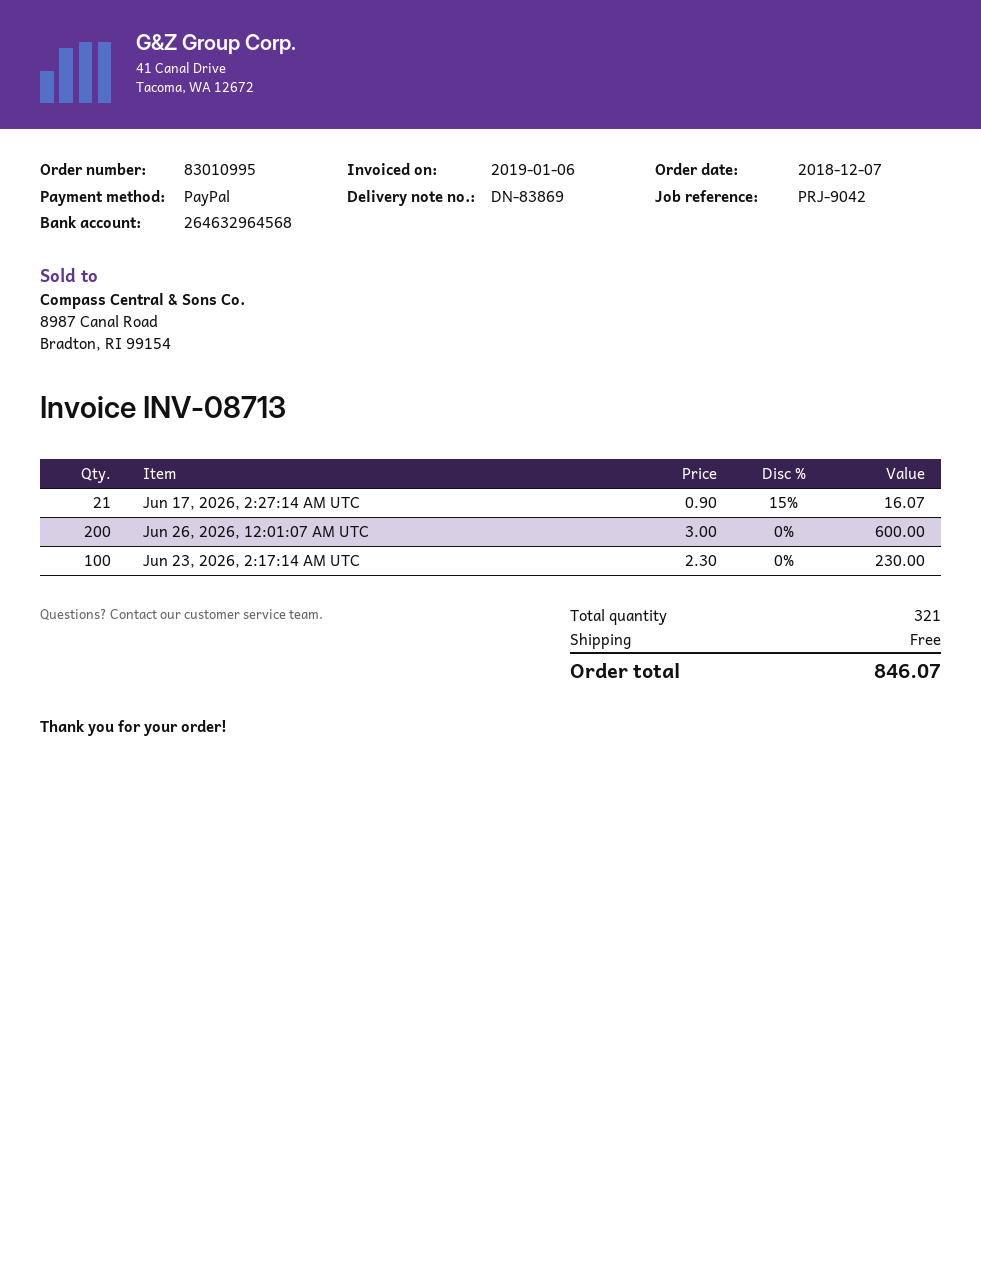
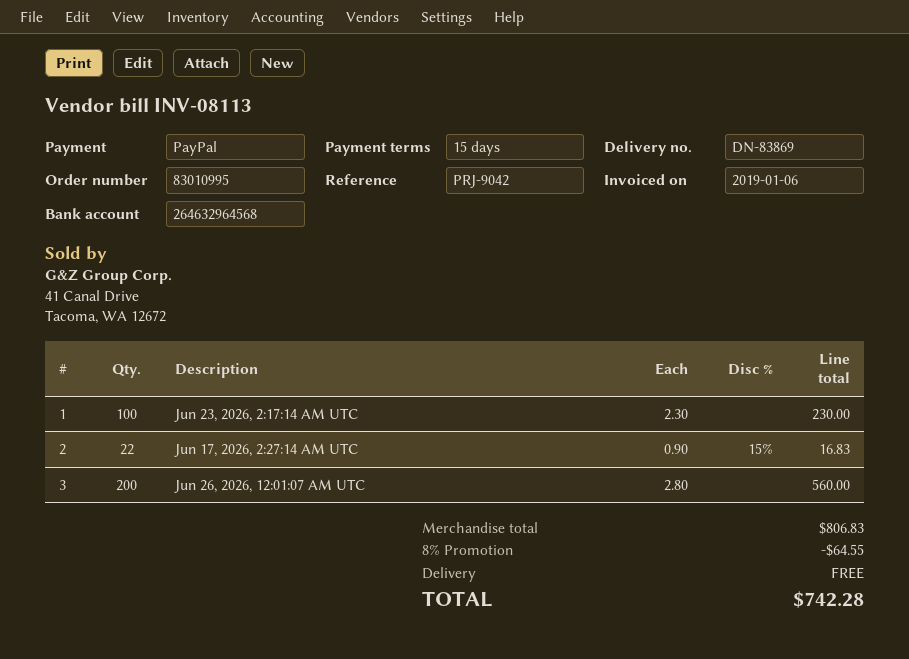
invoice number: INV-08713 -> INV-08113
Jun 17, 2026, 2:27:14 AM UTC: 21 x 0.90 - 15% = 16.07 -> 22 x 0.90 - 15% = 16.83
Jun 26, 2026, 12:01:07 AM UTC: 200 x 3.00 = 600.00 -> 200 x 2.80 = 560.00
discount: none -> 8% = 64.55
total: 846.07 -> 742.28

